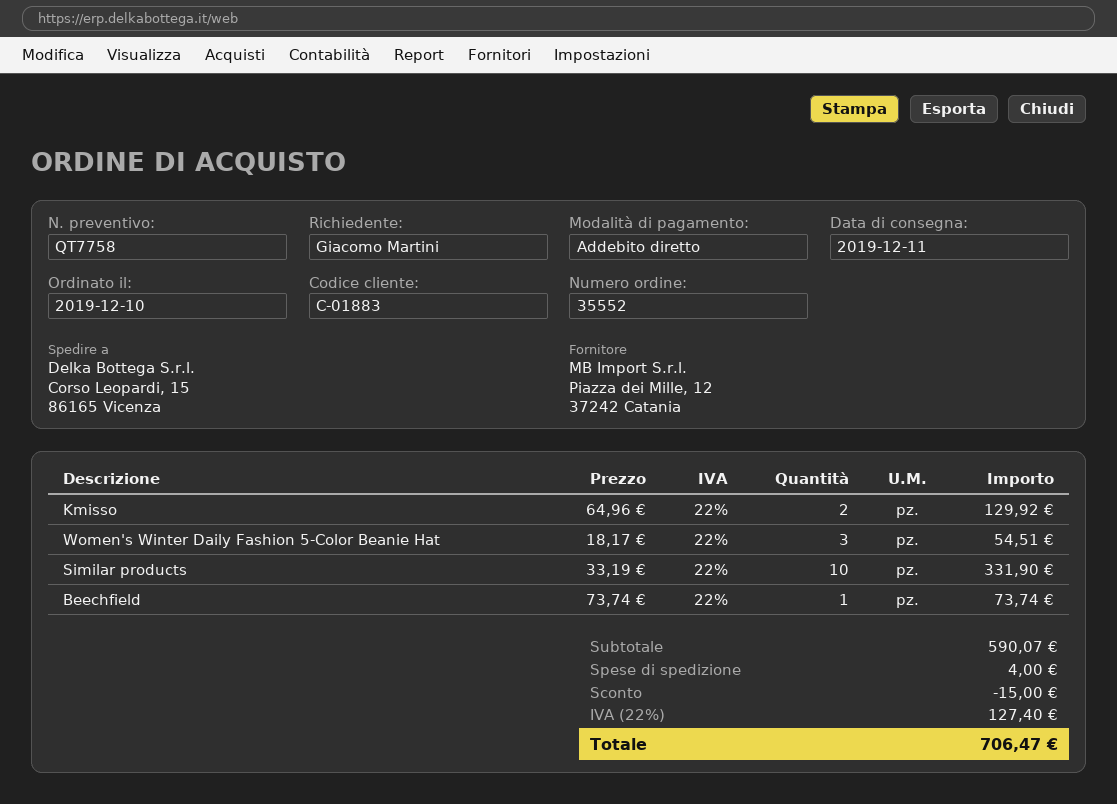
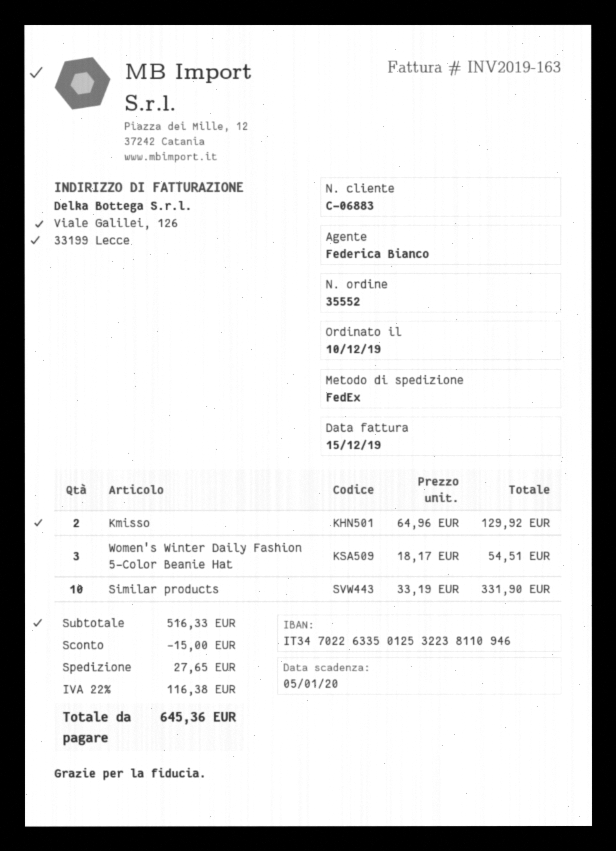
customer number: C-01883 -> C-06883
Beechfield: 1 x 73.74 = 73.74 -> none
subtotal: 590.07 -> 516.33
shipping: 4.00 -> 27.65
tax: 22% = 127.40 -> 22% = 116.38
total: 706.47 -> 645.36

